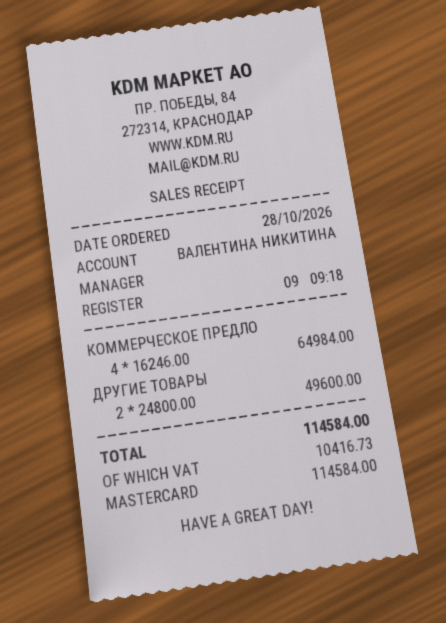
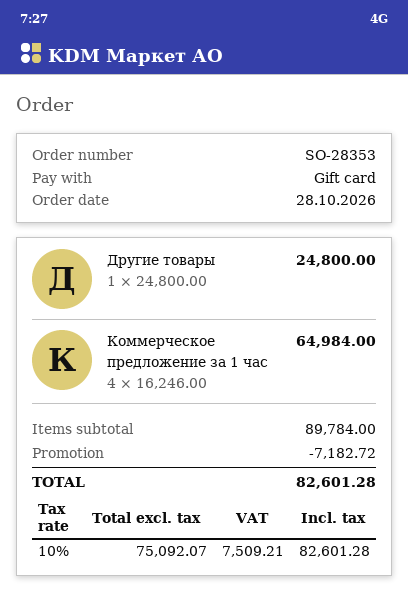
payment method: Mastercard -> gift card
ДРУГИЕ ТОВАРЫ: 2 x 24800.00 = 49600.00 -> 1 x 24800.00 = 24800.00
discount: none -> 7182.72
tax: 10416.73 -> 7509.21
total: 114584.00 -> 82601.28

